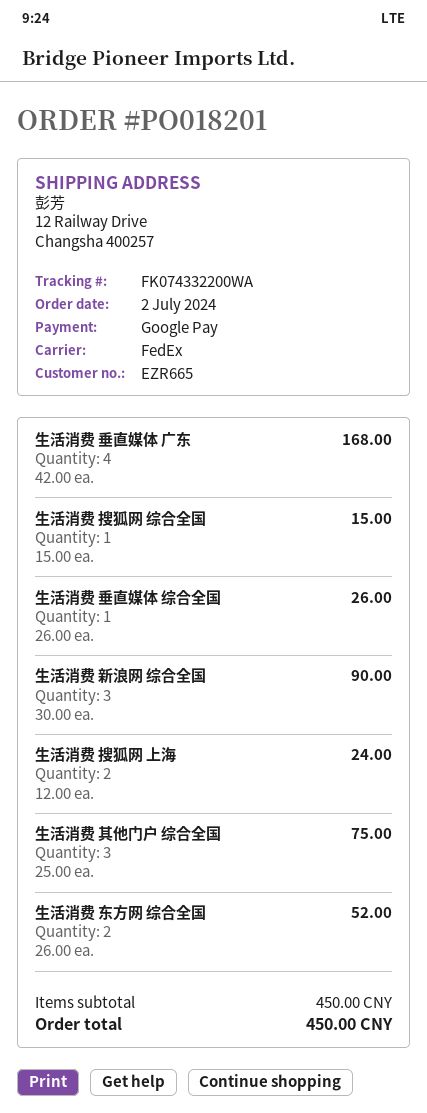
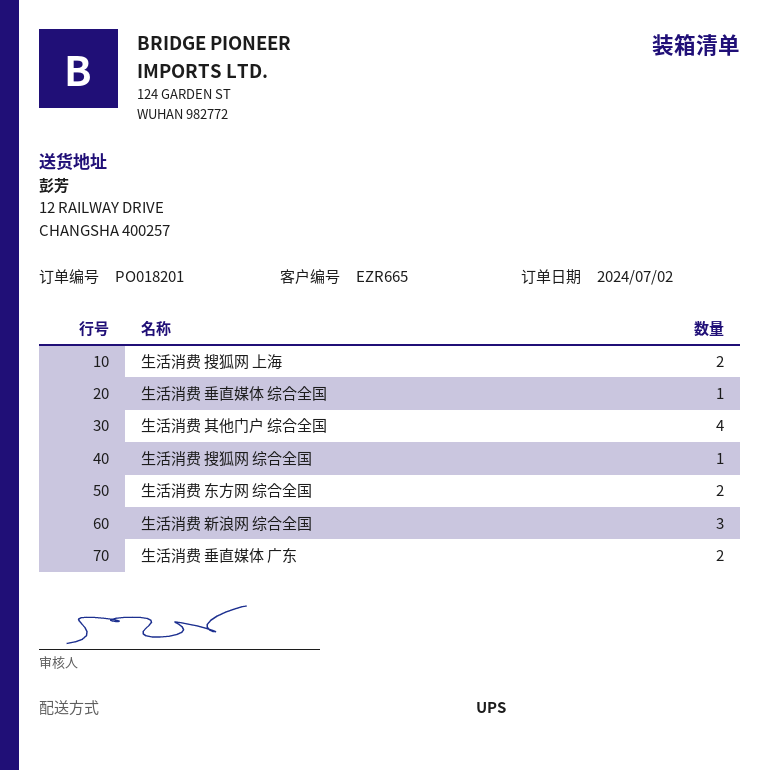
shipping method: FedEx -> UPS
生活消费 垂直媒体 广东: 4 -> 2
生活消费 其他门户 综合全国: 3 -> 4

